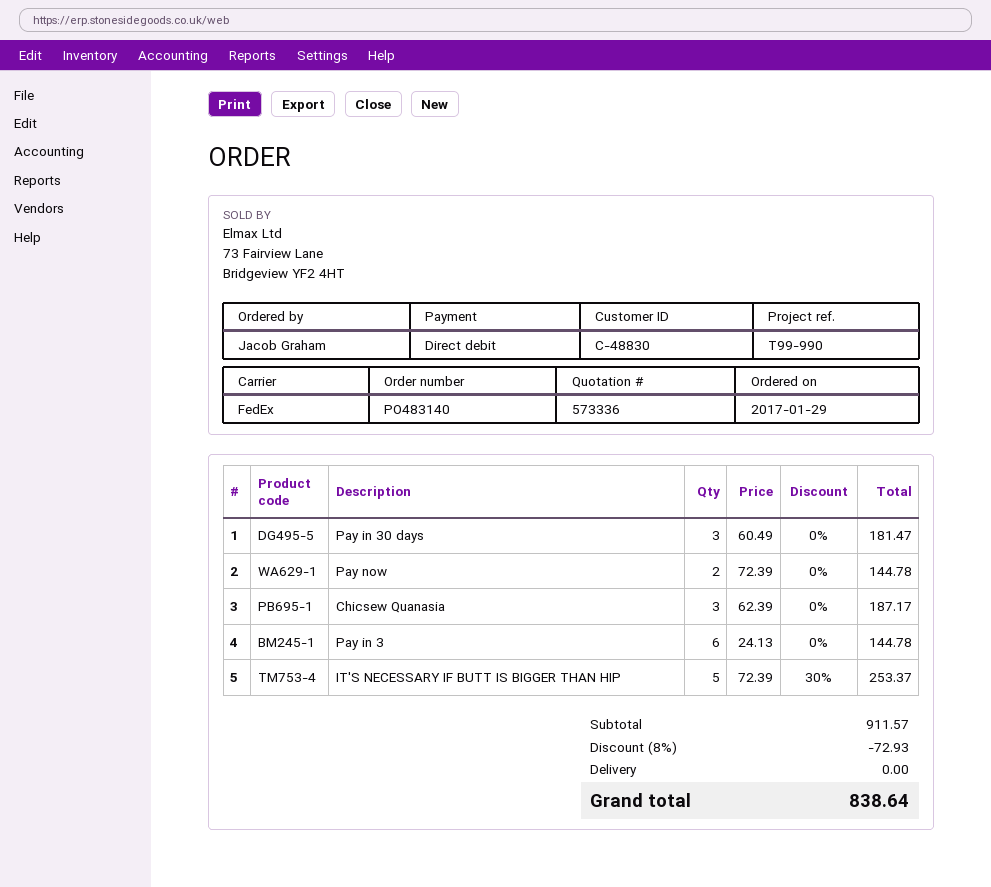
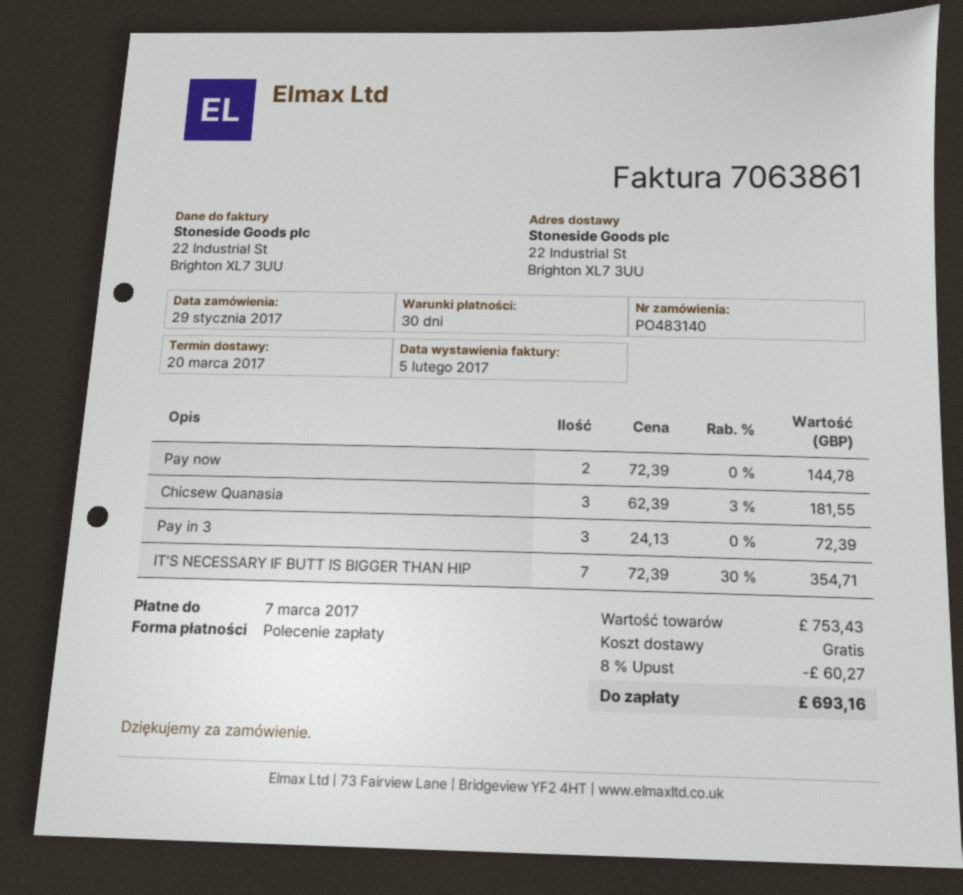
Pay in 30 days: 3 x 60.49 = 181.47 -> none
Chicsew Quanasia: 3 x 62.39 = 187.17 -> 3 x 62.39 - 3% = 181.55
Pay in 3: 6 x 24.13 = 144.78 -> 3 x 24.13 = 72.39
IT'S NECESSARY IF BUTT IS BIGGER THAN HIP: 5 x 72.39 - 30% = 253.37 -> 7 x 72.39 - 30% = 354.71
subtotal: 911.57 -> 753.43
discount: 8% = 72.93 -> 8% = 60.27
total: 838.64 -> 693.16

